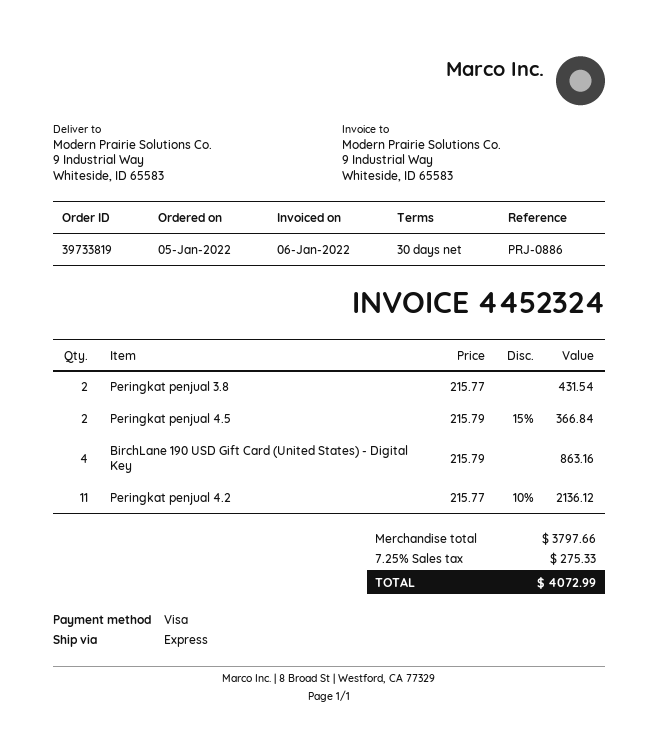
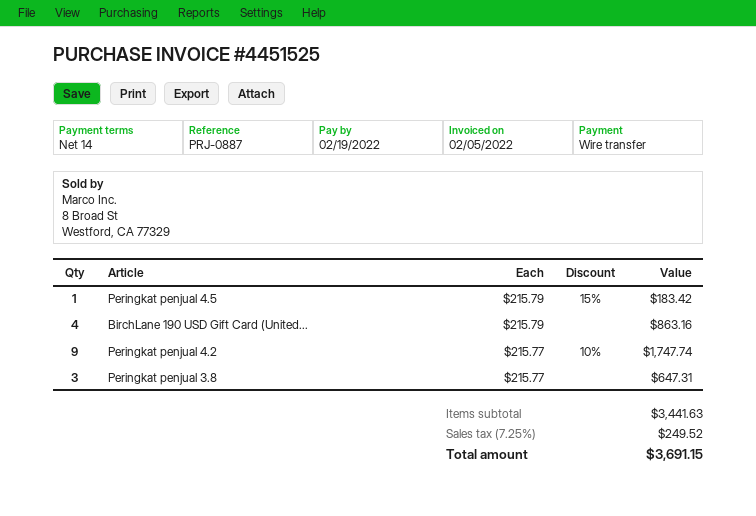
invoice number: 4452324 -> 4451525
invoice date: 2022-01-06 -> 2022-02-05
payment terms: 30 days -> 14 days
reference: PRJ-0886 -> PRJ-0887
payment method: Visa -> bank transfer
Peringkat penjual 3.8: 2 x 215.77 = 431.54 -> 3 x 215.77 = 647.31
Peringkat penjual 4.5: 2 x 215.79 - 15% = 366.84 -> 1 x 215.79 - 15% = 183.42
Peringkat penjual 4.2: 11 x 215.77 - 10% = 2136.12 -> 9 x 215.77 - 10% = 1747.74
subtotal: 3797.66 -> 3441.63
tax: 7.25% = 275.33 -> 7.25% = 249.52
total: 4072.99 -> 3691.15

